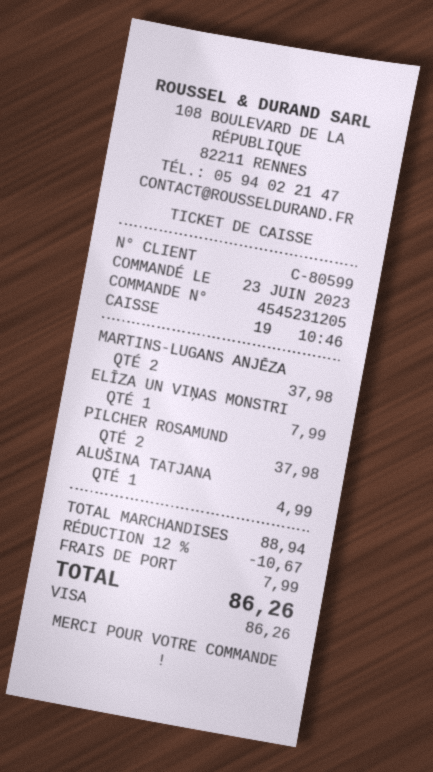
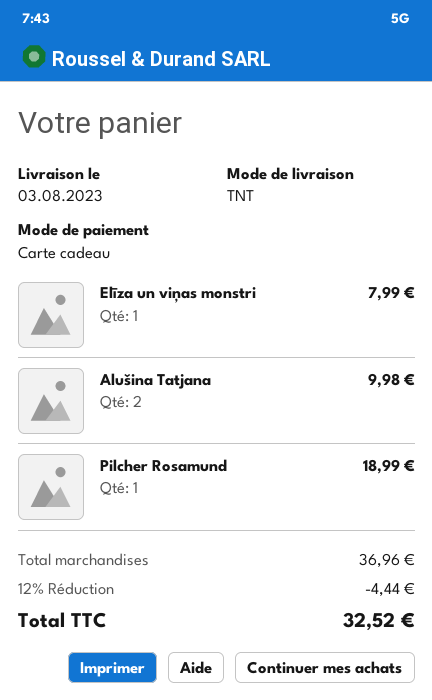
payment method: Visa -> gift card
MARTINS-LUGANS ANJĒZA: 2 for 37.98 -> none
PILCHER ROSAMUND: 2 for 37.98 -> 1 for 18.99
ALUŠINA TATJANA: 1 for 4.99 -> 2 for 9.98
subtotal: 88.94 -> 36.96
discount: 12% = 10.67 -> 12% = 4.44
shipping: 7.99 -> none
total: 86.26 -> 32.52

